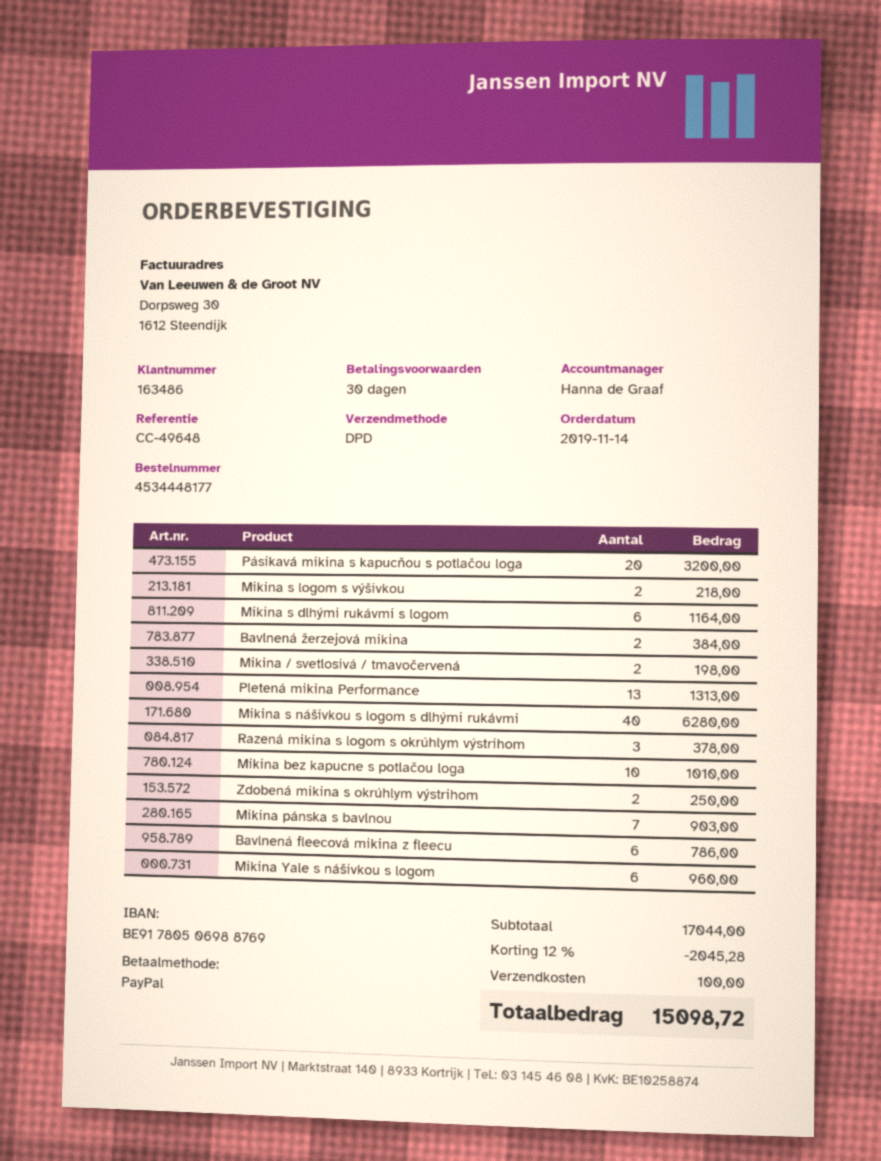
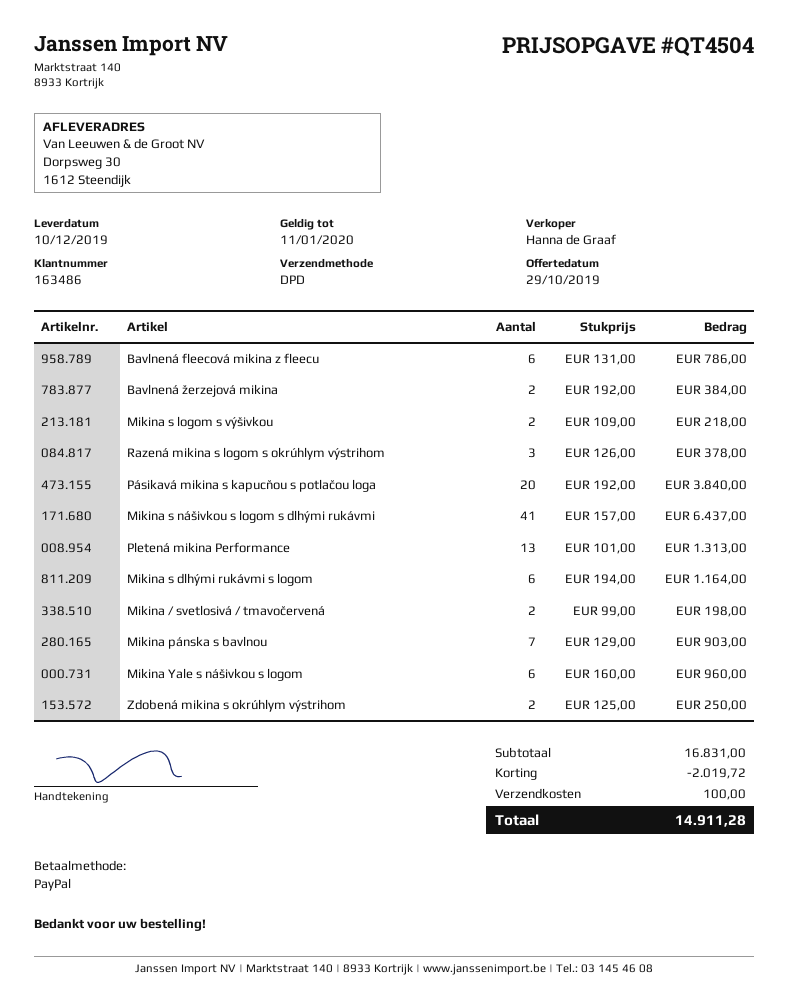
Pásikavá mikina s kapucňou s potlačou loga: 20 for 3200.00 -> 20 for 3840.00
Mikina s nášivkou s logom s dlhými rukávmi: 40 for 6280.00 -> 41 for 6437.00
Mikina bez kapucne s potlačou loga: 10 for 1010.00 -> none
subtotal: 17044.00 -> 16831.00
discount: 2045.28 -> 2019.72
total: 15098.72 -> 14911.28

